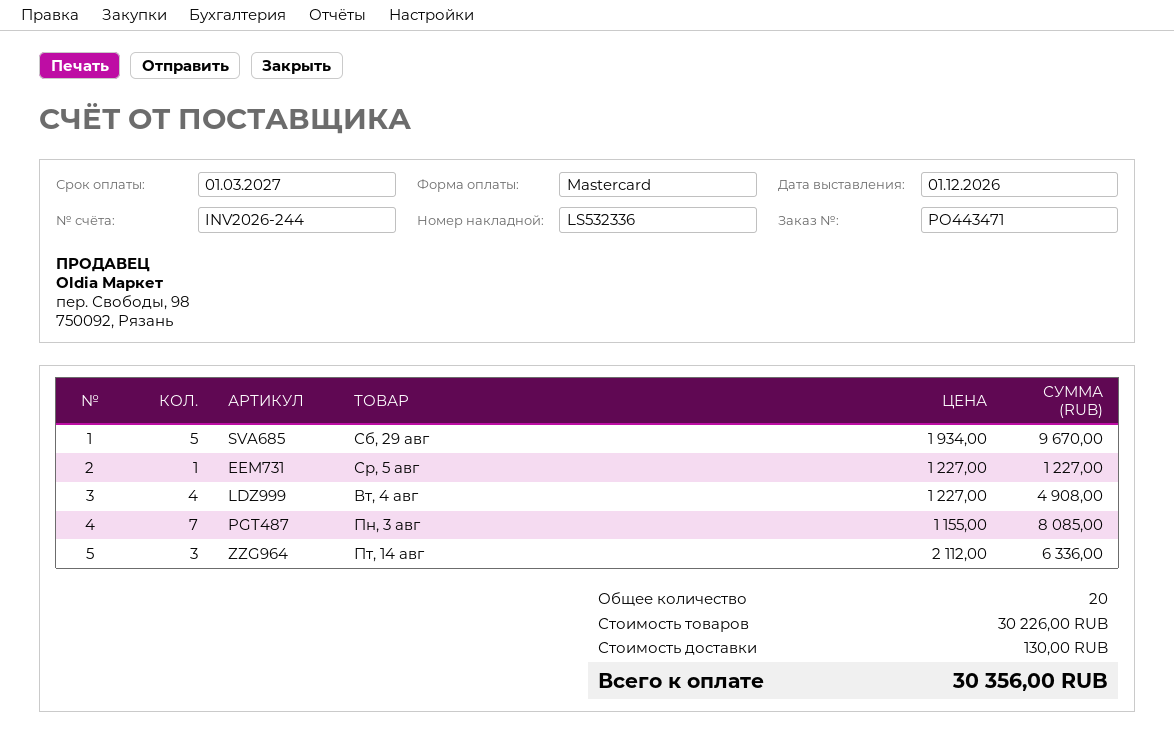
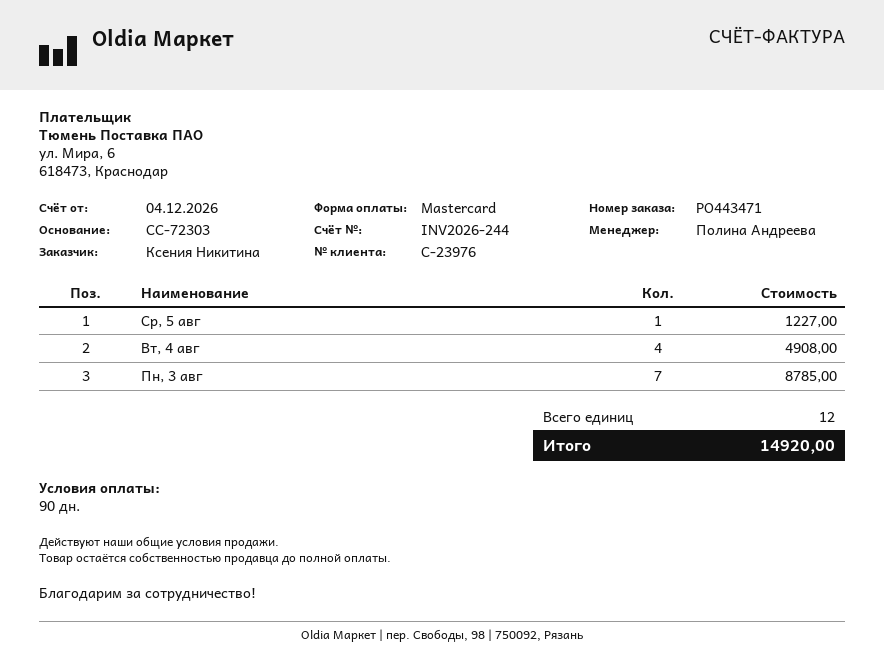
invoice date: 2026-12-01 -> 2026-12-04
Сб, 29 авг: 5 for 9670.00 -> none
Пн, 3 авг: 7 for 8085.00 -> 7 for 8785.00
Пт, 14 авг: 3 for 6336.00 -> none
total quantity: 20 -> 12
shipping: 130.00 -> none
total: 30356.00 -> 14920.00

